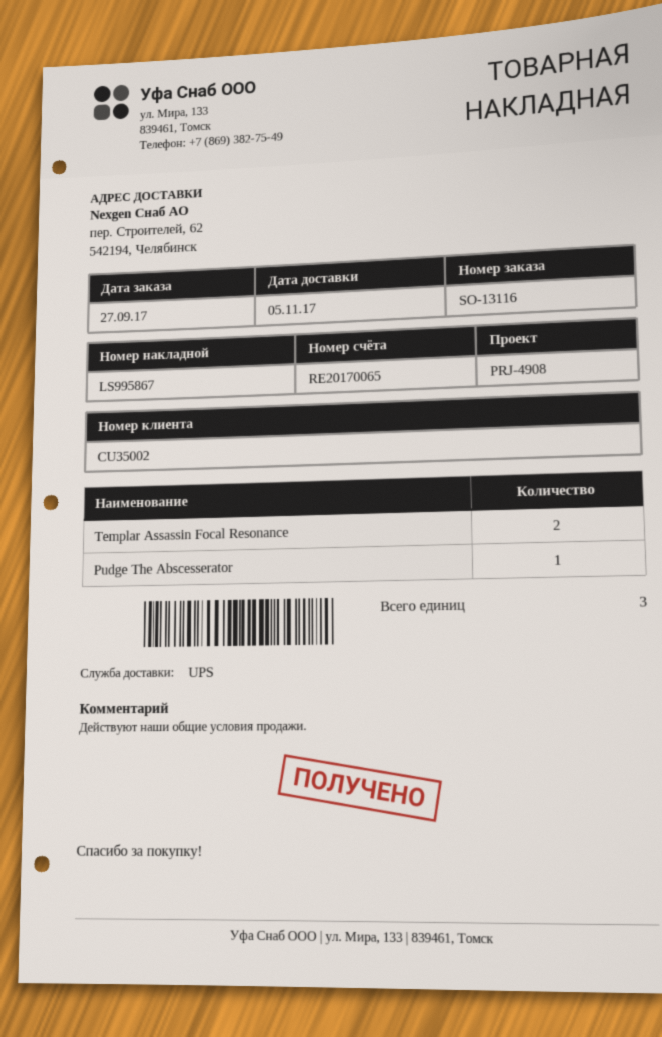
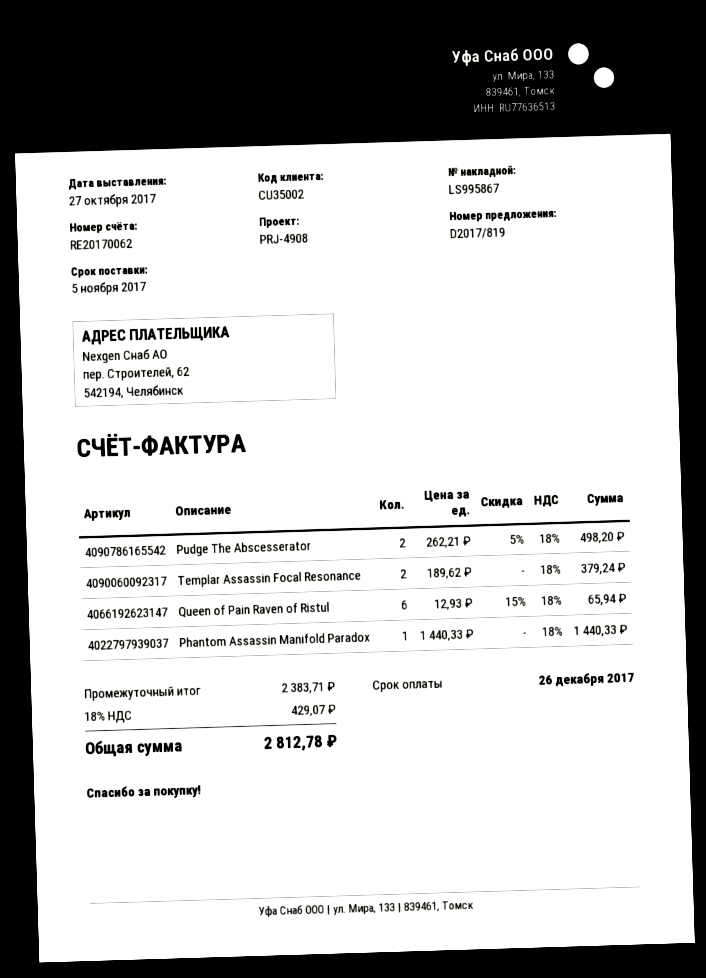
invoice number: RE20170065 -> RE20170062
Pudge The Abscesserator: 1 -> 2
Queen of Pain Raven of Ristul: none -> 6
Phantom Assassin Manifold Paradox: none -> 1

